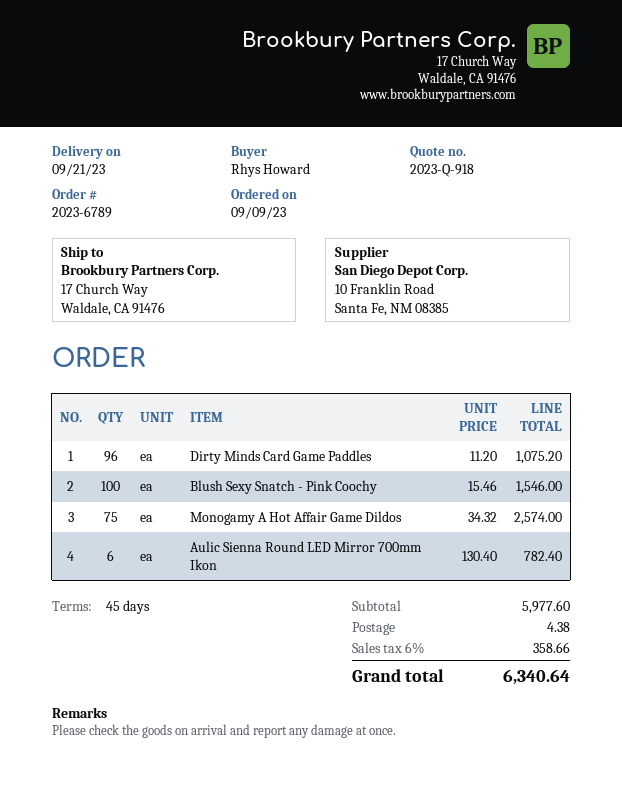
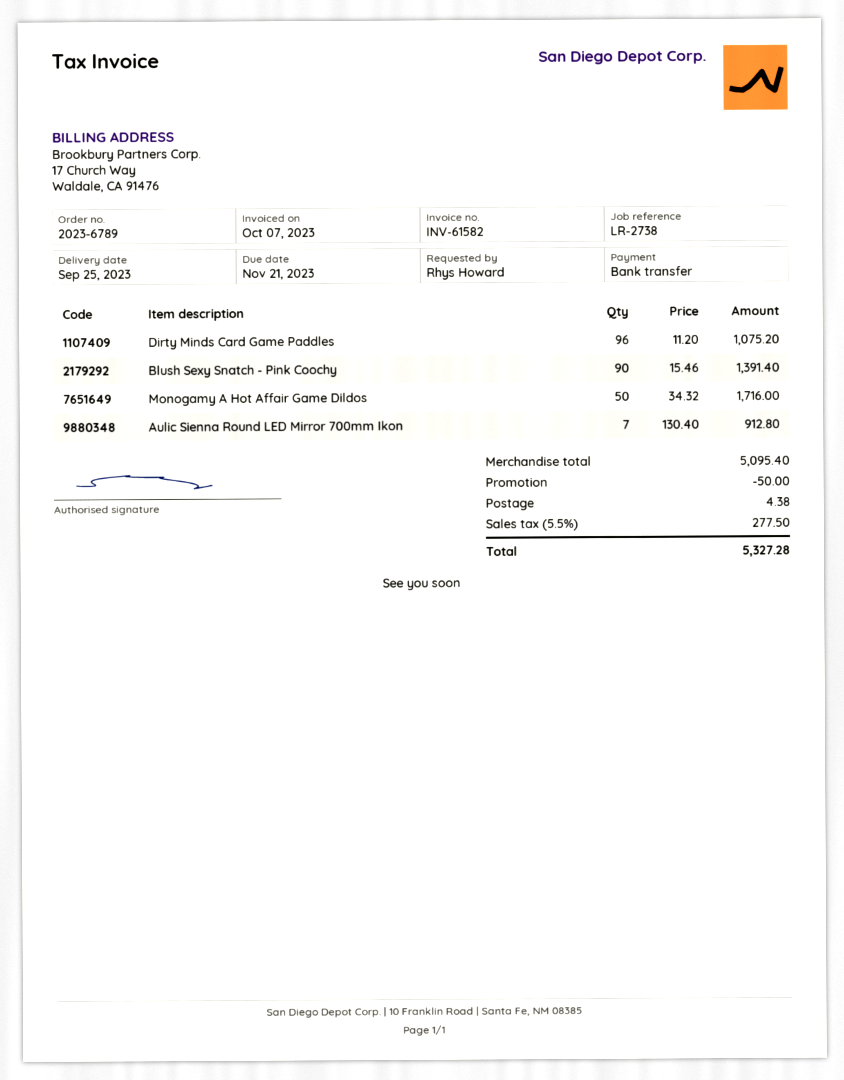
delivery date: 2023-09-21 -> 2023-09-25
Blush Sexy Snatch - Pink Coochy: 100 x 15.46 = 1546.00 -> 90 x 15.46 = 1391.40
Monogamy A Hot Affair Game Dildos: 75 x 34.32 = 2574.00 -> 50 x 34.32 = 1716.00
Aulic Sienna Round LED Mirror 700mm Ikon: 6 x 130.40 = 782.40 -> 7 x 130.40 = 912.80
subtotal: 5977.60 -> 5095.40
discount: none -> 50.00
tax: 6% = 358.66 -> 5.5% = 277.50
total: 6340.64 -> 5327.28

